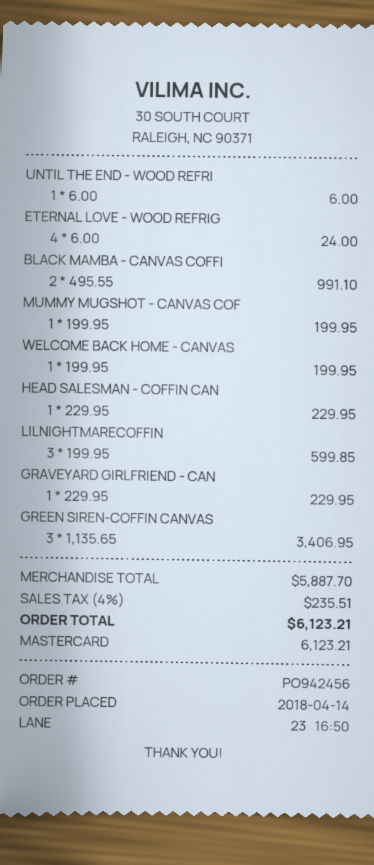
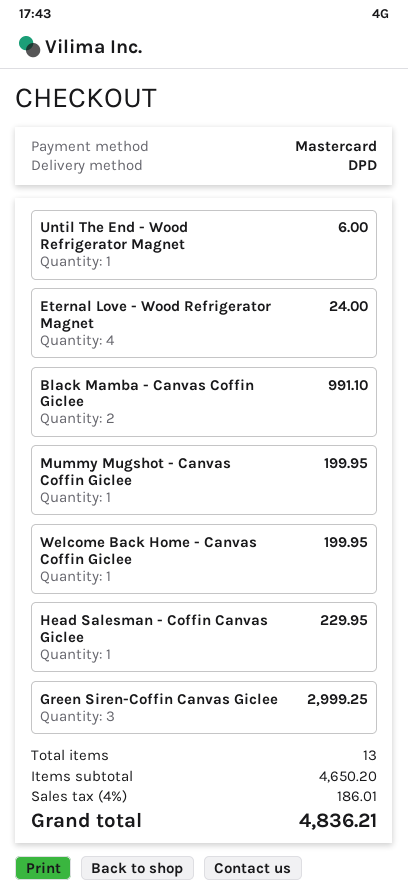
LILNIGHTMARECOFFIN: 3 for 599.85 -> none
GRAVEYARD GIRLFRIEND - CAN: 1 for 229.95 -> none
GREEN SIREN-COFFIN CANVAS: 3 for 3406.95 -> 3 for 2999.25
subtotal: 5887.70 -> 4650.20
tax: 4% = 235.51 -> 4% = 186.01
total: 6123.21 -> 4836.21

